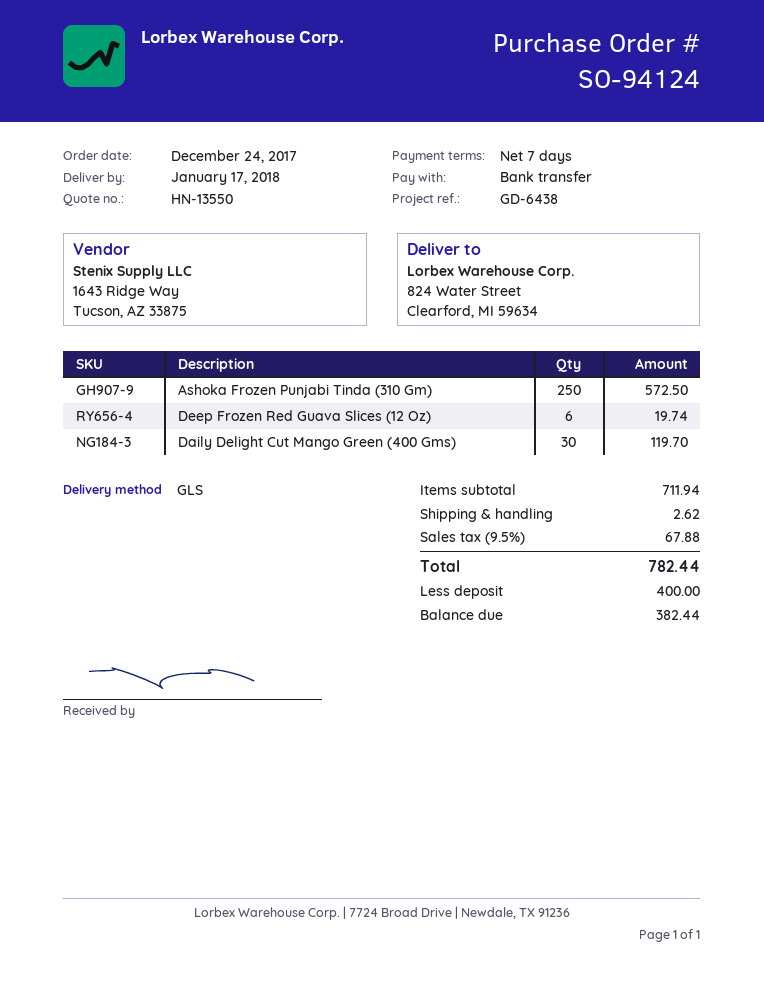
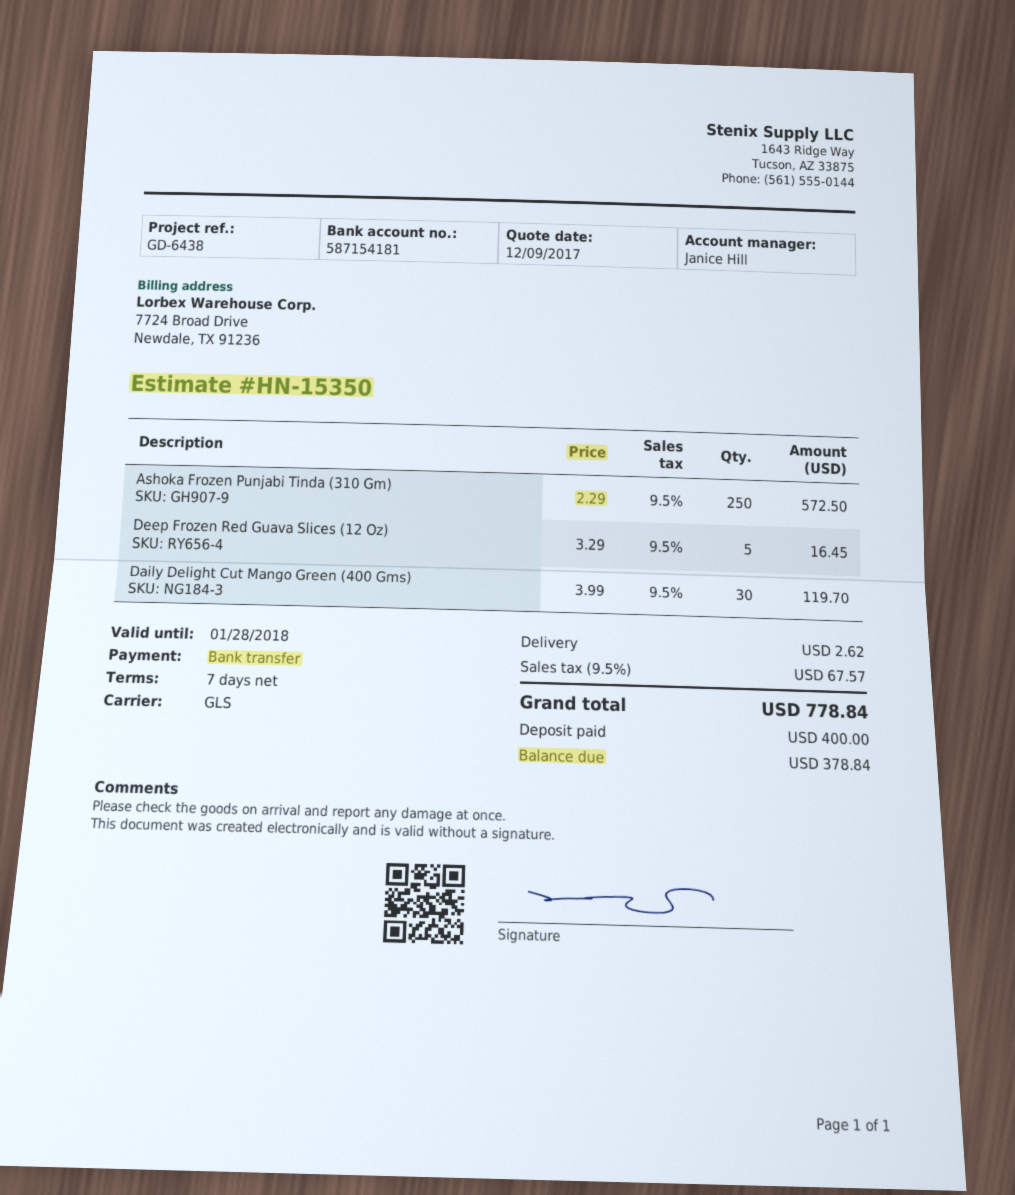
quote number: HN-13550 -> HN-15350
Deep Frozen Red Guava Slices (12 Oz): 6 for 19.74 -> 5 for 16.45
tax: 9.5% = 67.88 -> 9.5% = 67.57
total: 782.44 -> 778.84
balance: 382.44 -> 378.84

